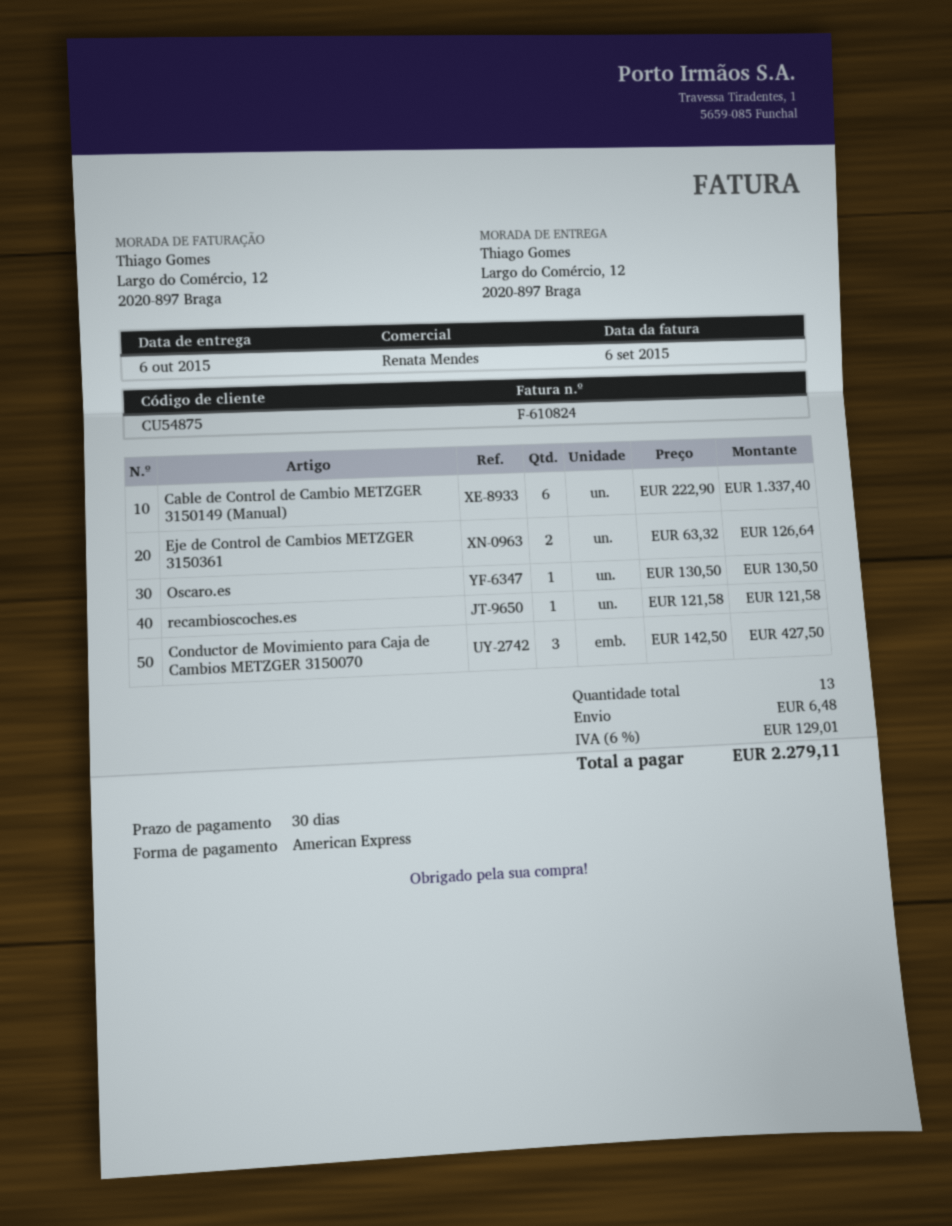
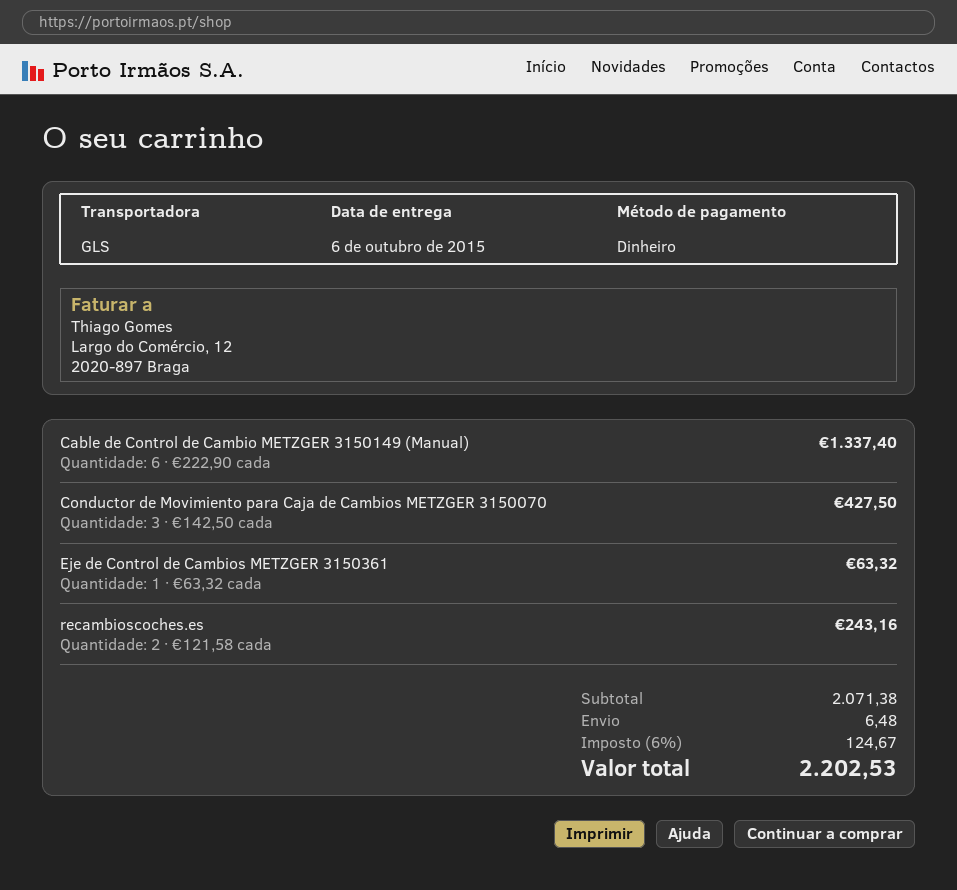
payment method: American Express -> cash
Eje de Control de Cambios METZGER 3150361: 2 x 63.32 = 126.64 -> 1 x 63.32 = 63.32
Oscaro.es: 1 x 130.50 = 130.50 -> none
recambioscoches.es: 1 x 121.58 = 121.58 -> 2 x 121.58 = 243.16
tax: 6% = 129.01 -> 6% = 124.67
total: 2279.11 -> 2202.53

